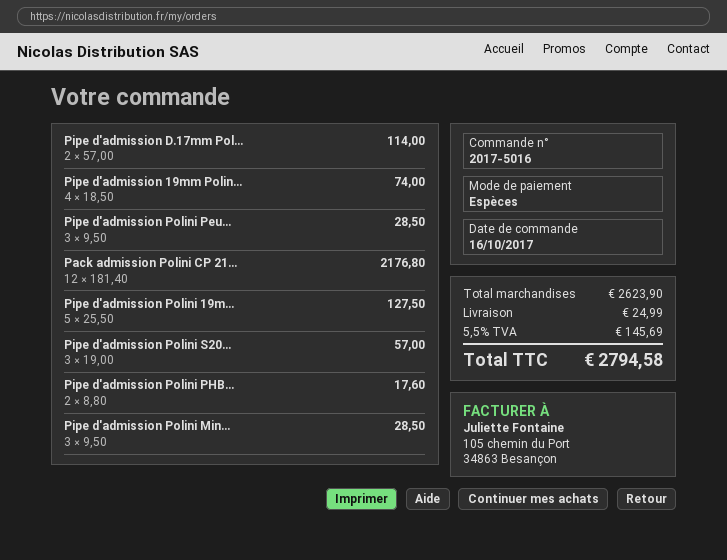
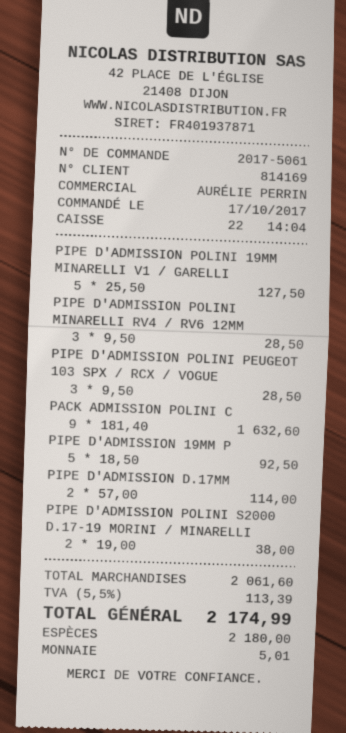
order number: 2017-5016 -> 2017-5061
order date: 2017-10-16 -> 2017-10-17
Pipe d'admission 19mm Polin...: 4 x 18.50 = 74.00 -> 5 x 18.50 = 92.50
Pack admission Polini CP 21...: 12 x 181.40 = 2176.80 -> 9 x 181.40 = 1632.60
Pipe d'admission Polini S20...: 3 x 19.00 = 57.00 -> 2 x 19.00 = 38.00
Pipe d'admission Polini PHB...: 2 x 8.80 = 17.60 -> none
subtotal: 2623.90 -> 2061.60
shipping: 24.99 -> none
tax: 5.5% = 145.69 -> 5.5% = 113.39
total: 2794.58 -> 2174.99

